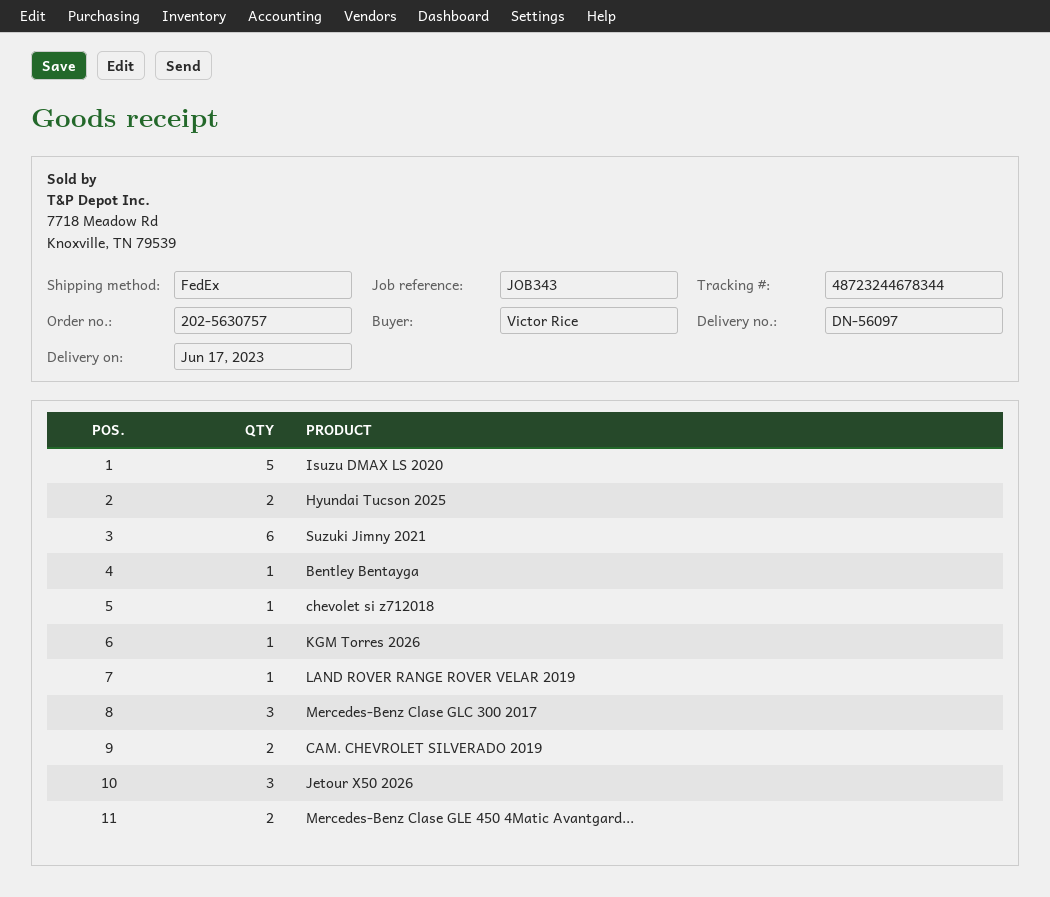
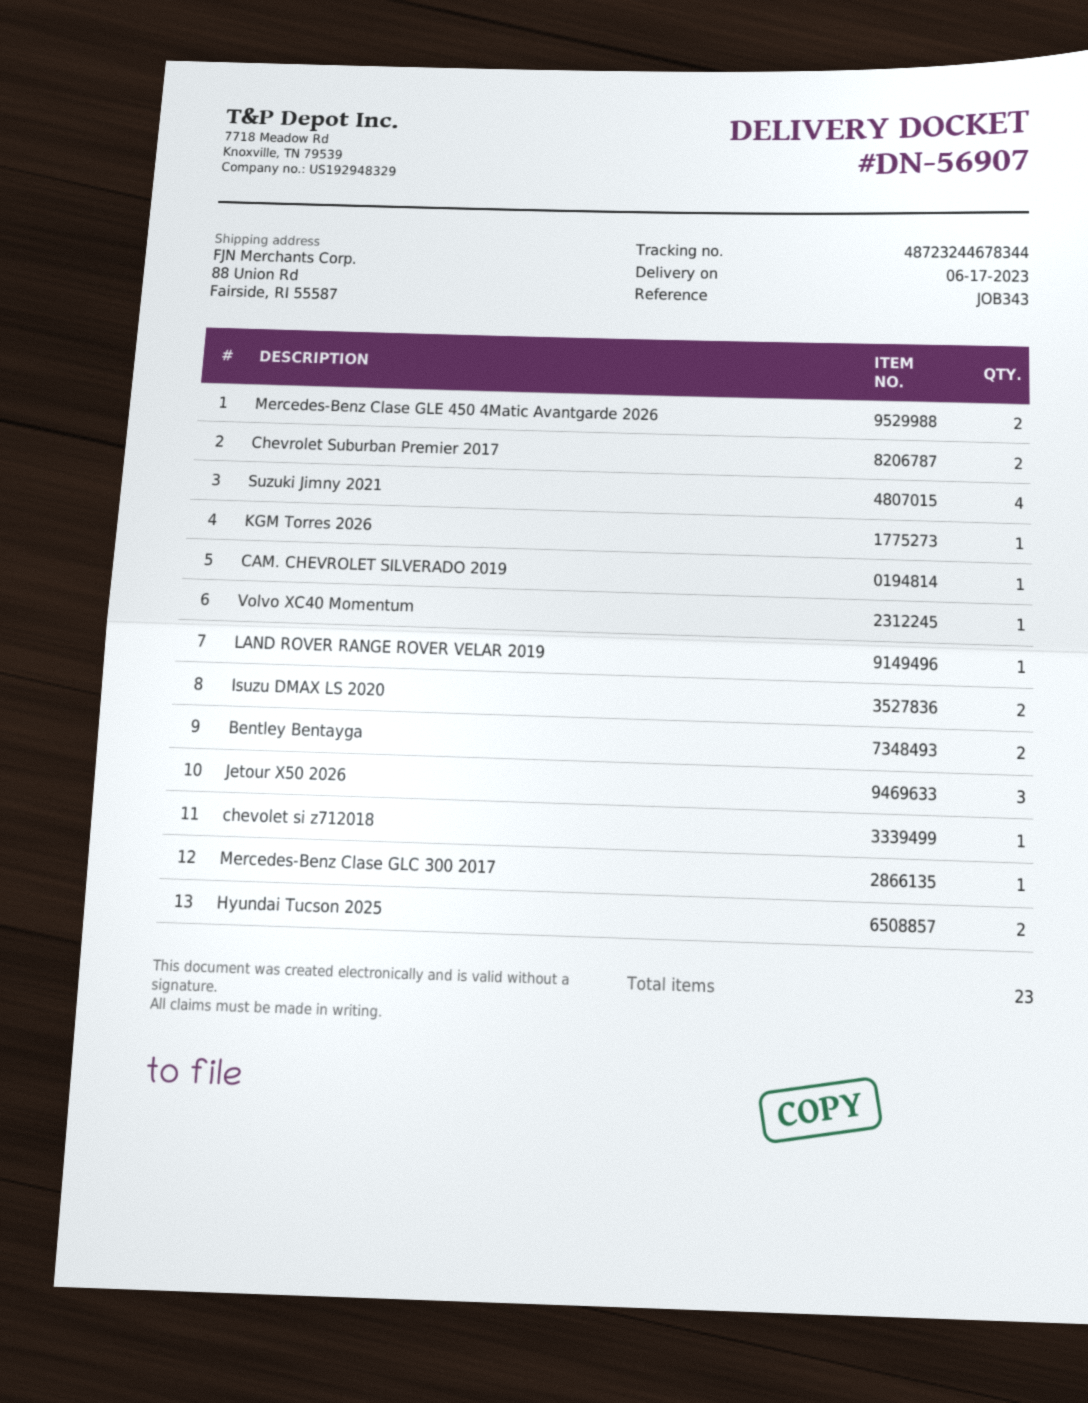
delivery note number: DN-56097 -> DN-56907
Isuzu DMAX LS 2020: 5 -> 2
Suzuki Jimny 2021: 6 -> 4
Bentley Bentayga: 1 -> 2
Mercedes-Benz Clase GLC 300 2017: 3 -> 1
CAM. CHEVROLET SILVERADO 2019: 2 -> 1
Chevrolet Suburban Premier 2017: none -> 2
Volvo XC40 Momentum: none -> 1

